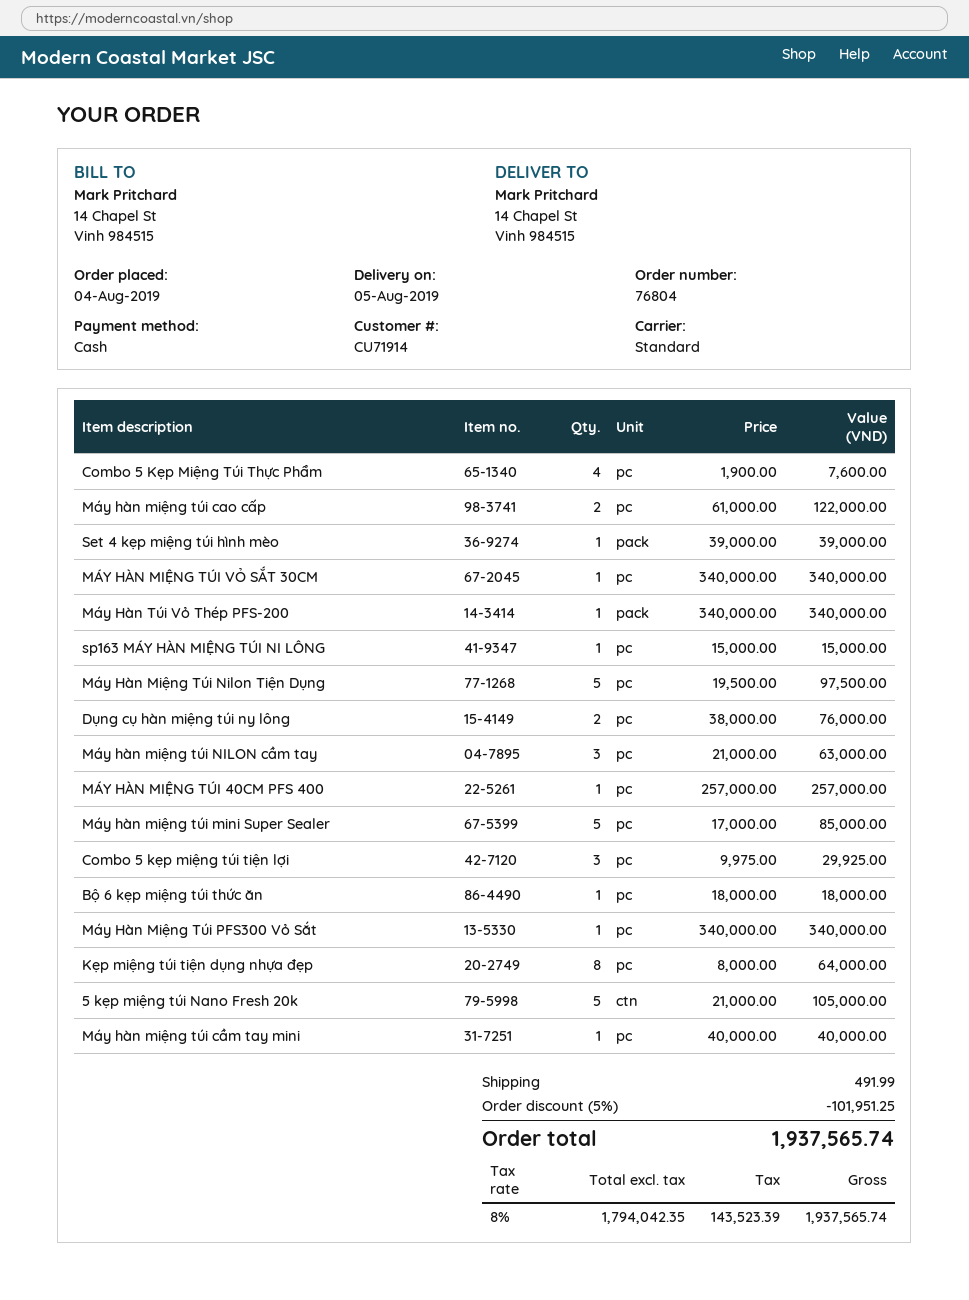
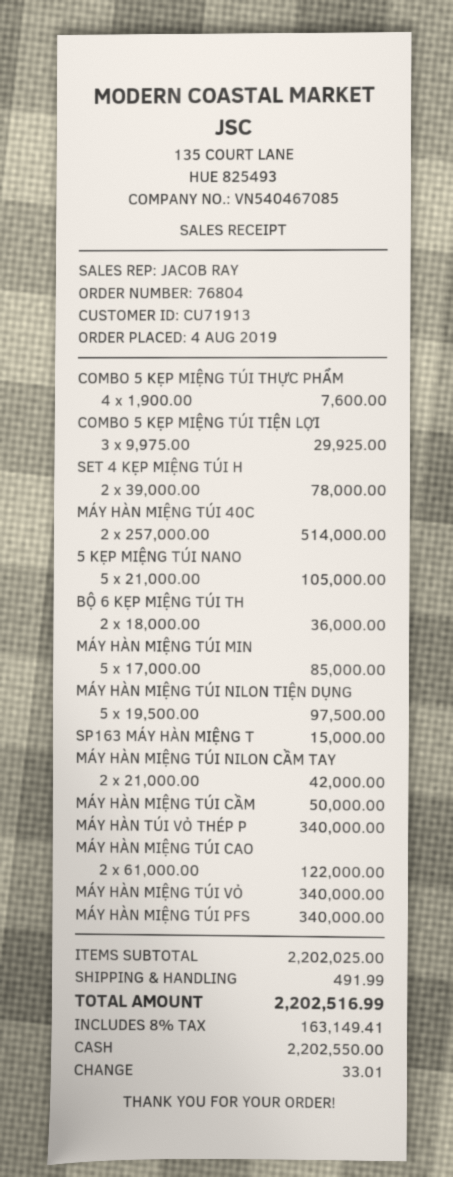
customer number: CU71914 -> CU71913
Set 4 kẹp miệng túi hình mèo: 1 x 39000.00 = 39000.00 -> 2 x 39000.00 = 78000.00
Dụng cụ hàn miệng túi ny lông: 2 x 38000.00 = 76000.00 -> none
Máy hàn miệng túi NILON cầm tay: 3 x 21000.00 = 63000.00 -> 2 x 21000.00 = 42000.00
MÁY HÀN MIỆNG TÚI 40CM PFS 400: 1 x 257000.00 = 257000.00 -> 2 x 257000.00 = 514000.00
Bộ 6 kẹp miệng túi thức ăn: 1 x 18000.00 = 18000.00 -> 2 x 18000.00 = 36000.00
Kẹp miệng túi tiện dụng nhựa đẹp: 8 x 8000.00 = 64000.00 -> none
Máy hàn miệng túi cầm tay mini: 1 x 40000.00 = 40000.00 -> 1 x 50000.00 = 50000.00
discount: 5% = 101951.25 -> none
tax: 8% = 143523.39 -> 8% = 163149.41
total: 1937565.74 -> 2202516.99

